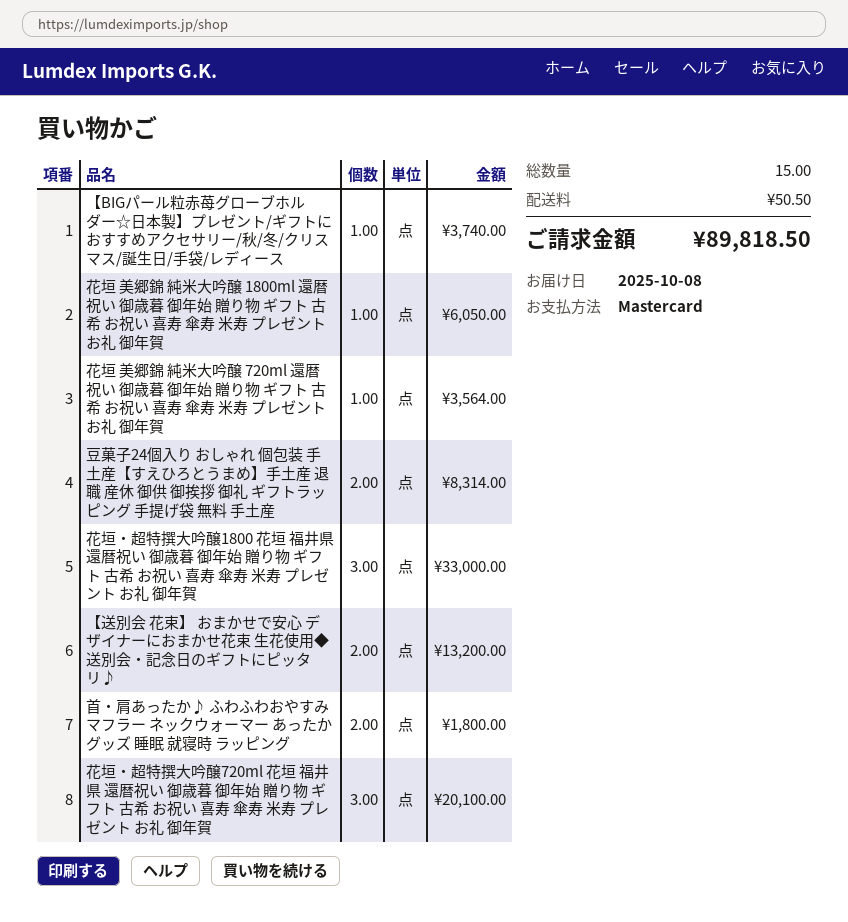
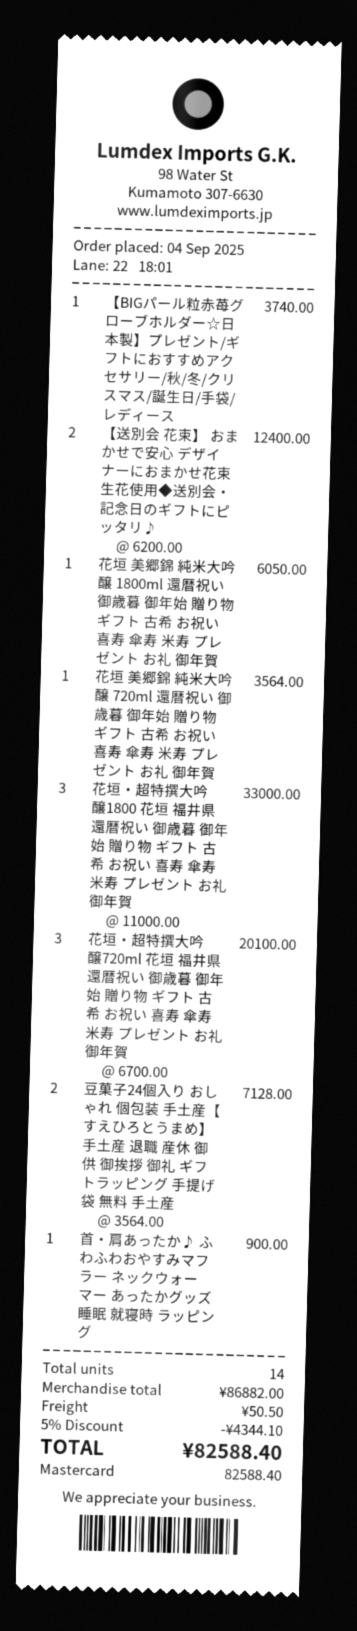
豆菓子24個入り おしゃれ 個包装 手土産【すえひろとうまめ】手土産 退職 産休 御供 御挨拶 御礼 ギフトラッピング 手提げ袋 無料 手土産: 2 for 8314.00 -> 2 for 7128.00
【送別会 花束】 おまかせで安心 デザイナーにおまかせ花束 生花使用◆送別会・記念日のギフトにピッタリ♪: 2 for 13200.00 -> 2 for 12400.00
首・肩あったか♪ ふわふわおやすみマフラー ネックウォーマー あったかグッズ 睡眠 就寝時 ラッピング: 2 for 1800.00 -> 1 for 900.00
total quantity: 15 -> 14
discount: none -> 5% = 4344.10
total: 89818.50 -> 82588.40

